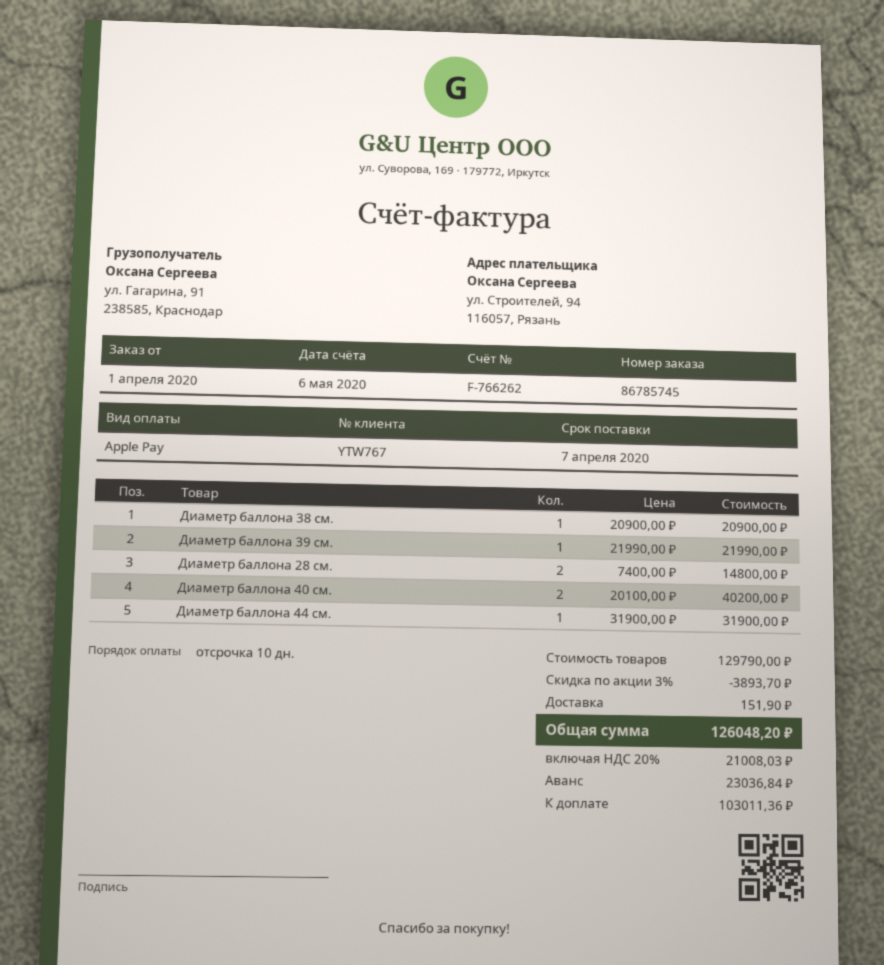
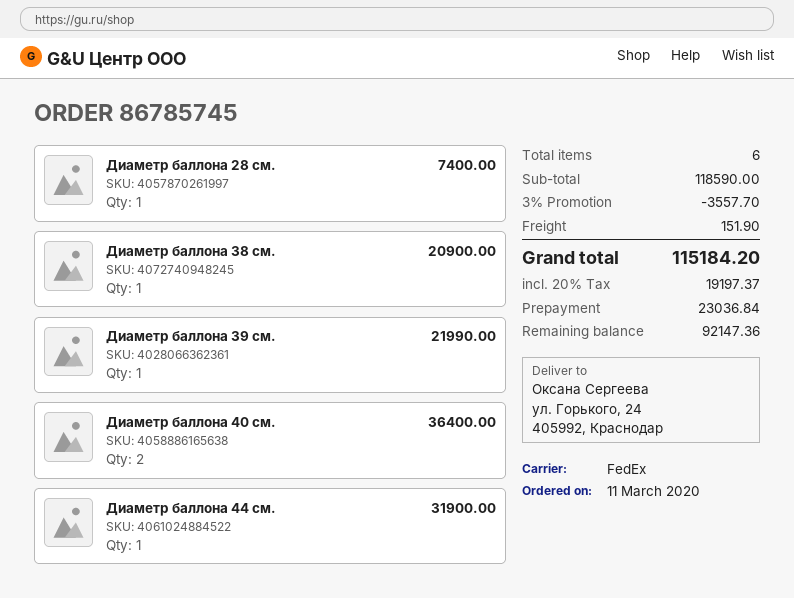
order date: 2020-04-01 -> 2020-03-11
ship to: ул. Гагарина, 91, 238585, Краснодар -> ул. Горького, 24, 405992, Краснодар
Диаметр баллона 28 см.: 2 for 14800.00 -> 1 for 7400.00
Диаметр баллона 40 см.: 2 for 40200.00 -> 2 for 36400.00
subtotal: 129790.00 -> 118590.00
discount: 3% = 3893.70 -> 3% = 3557.70
tax: 20% = 21008.03 -> 20% = 19197.37
total: 126048.20 -> 115184.20
balance: 103011.36 -> 92147.36

